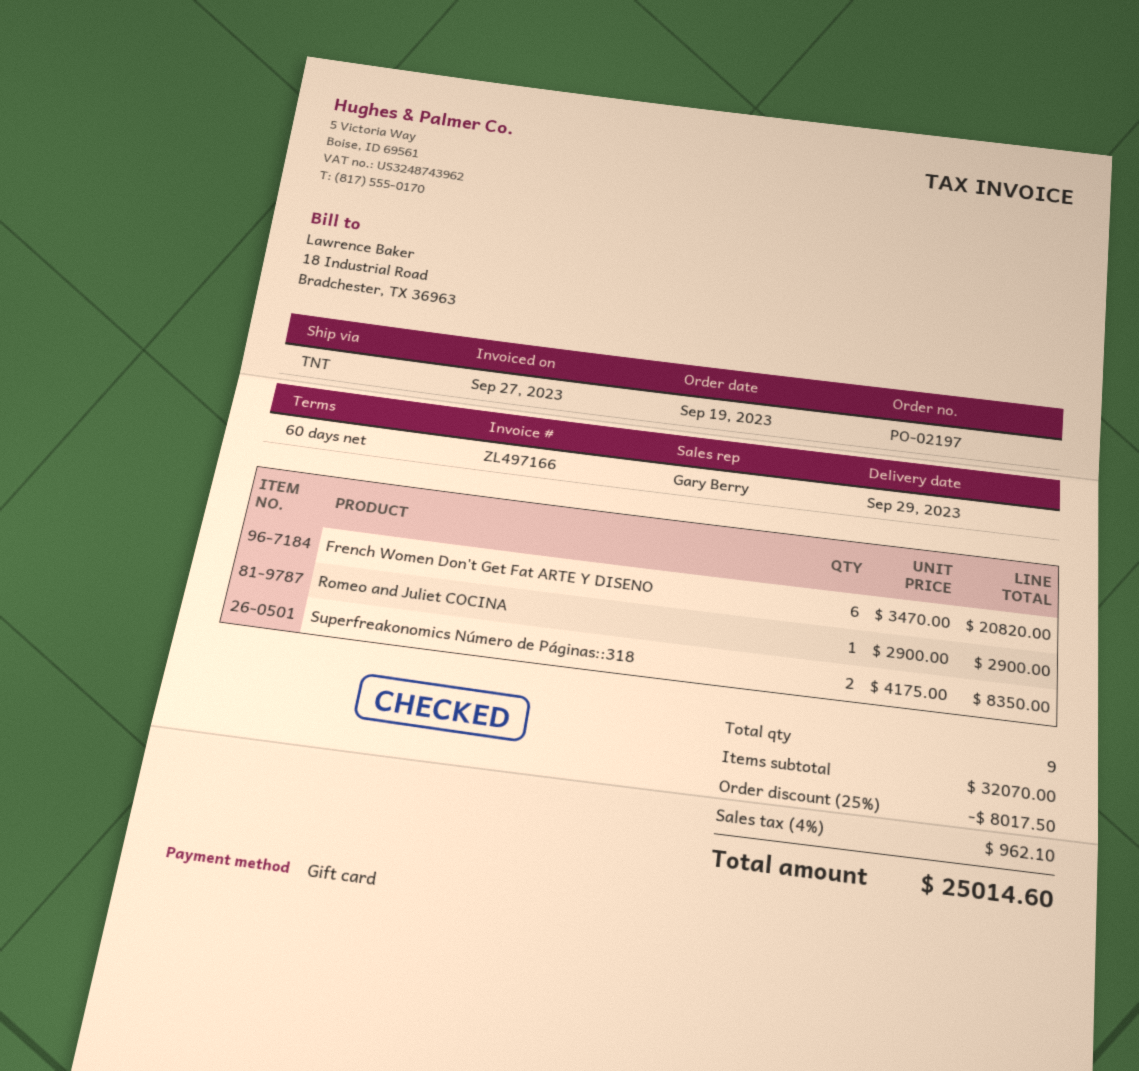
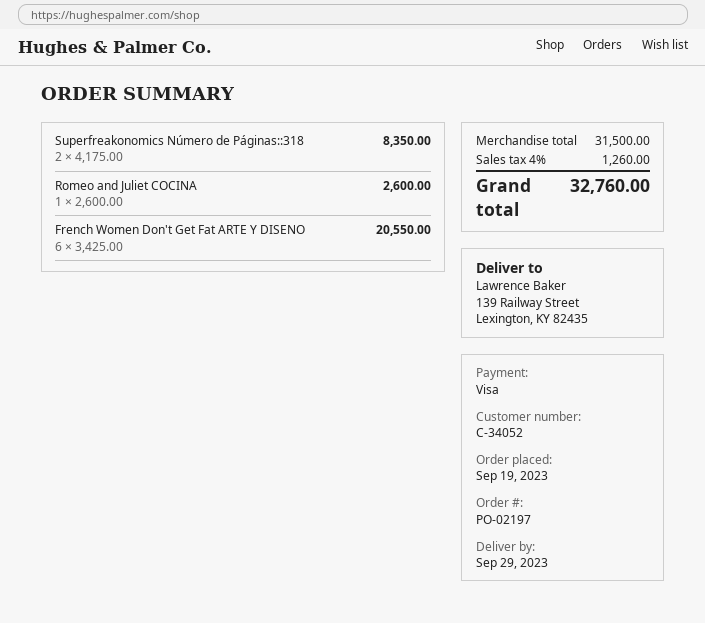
payment method: gift card -> Visa
French Women Don't Get Fat ARTE Y DISENO: 6 x 3470.00 = 20820.00 -> 6 x 3425.00 = 20550.00
Romeo and Juliet COCINA: 1 x 2900.00 = 2900.00 -> 1 x 2600.00 = 2600.00
subtotal: 32070.00 -> 31500.00
discount: 25% = 8017.50 -> none
tax: 4% = 962.10 -> 4% = 1260.00
total: 25014.60 -> 32760.00

